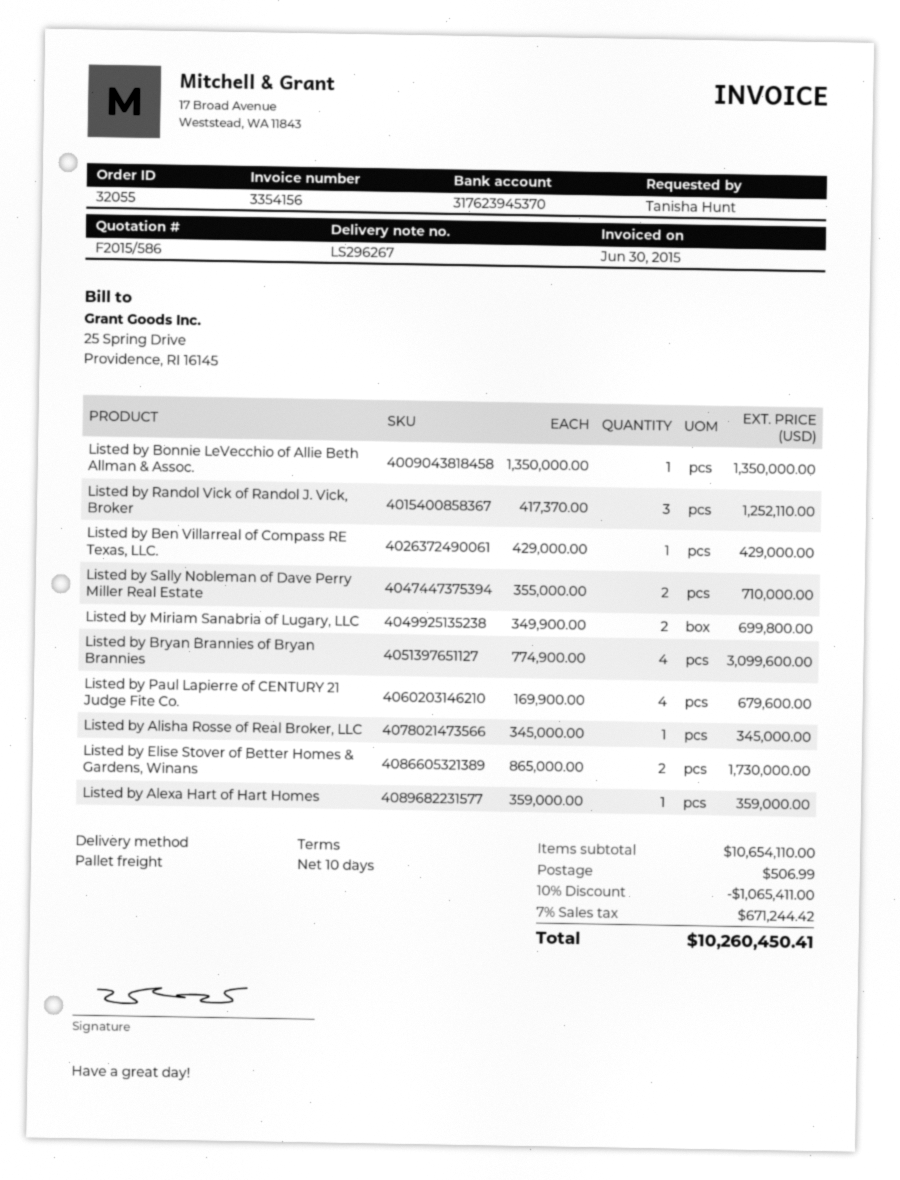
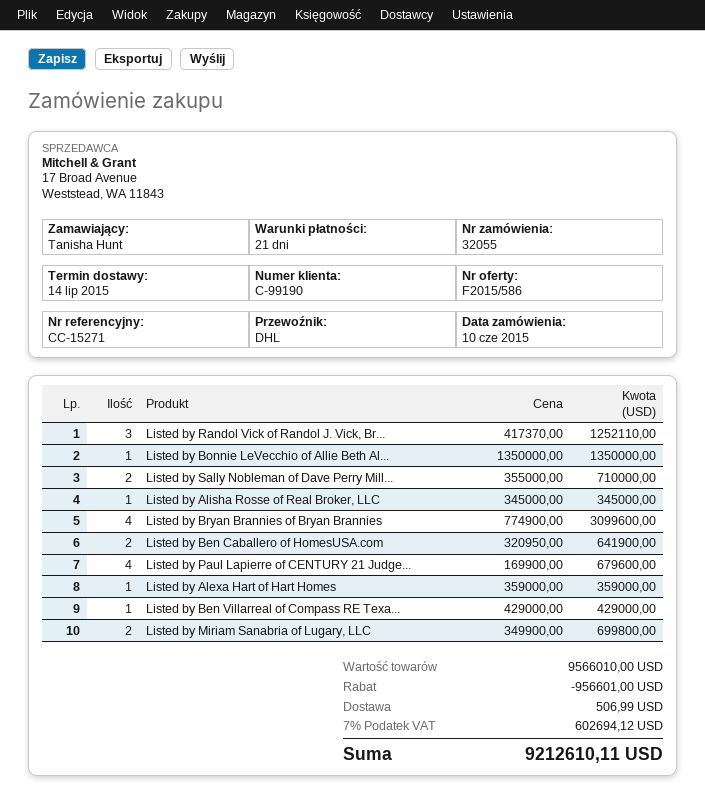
payment terms: 10 days -> 21 days
shipping method: pallet freight -> DHL
Listed by Elise Stover of Better Homes & Gardens, Winans: 2 x 865000.00 = 1730000.00 -> none
Listed by Ben Caballero of HomesUSA.com: none -> 2 x 320950.00 = 641900.00
subtotal: 10654110.00 -> 9566010.00
discount: 1065411.00 -> 956601.00
tax: 7% = 671244.42 -> 7% = 602694.12
total: 10260450.41 -> 9212610.11

